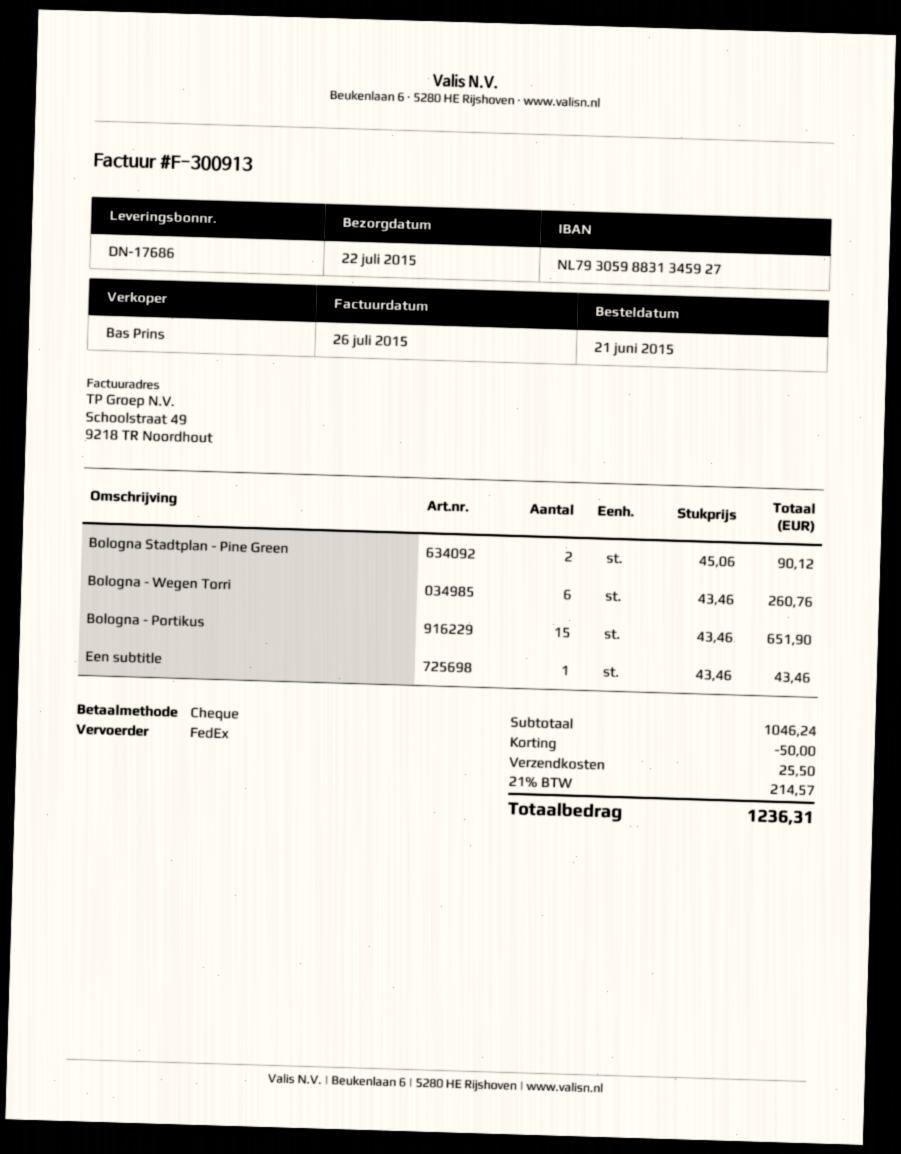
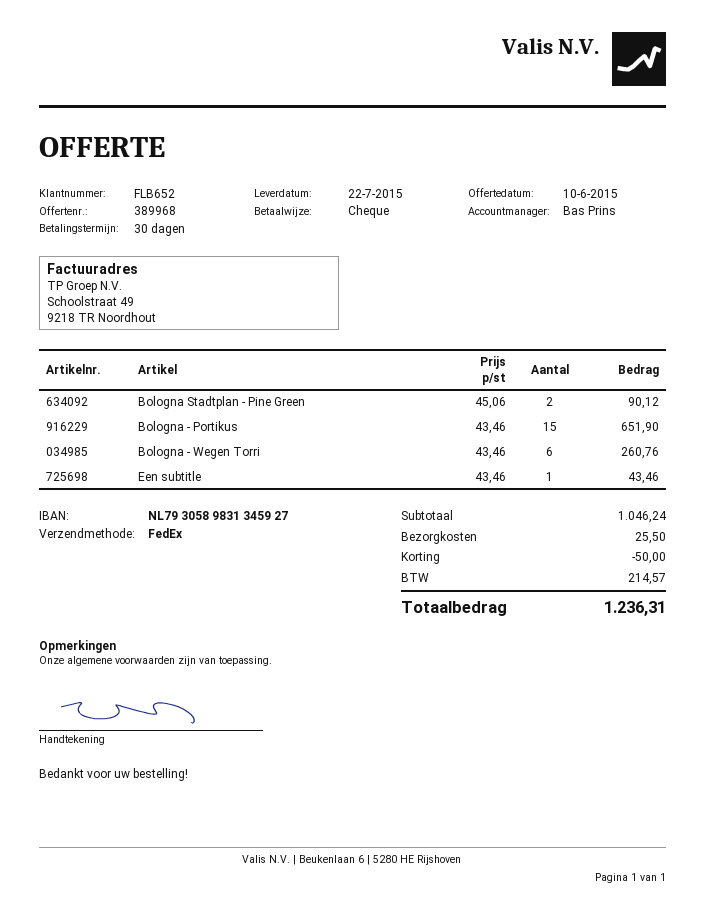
bank account: NL7930598831345927 -> NL7930589831345927

